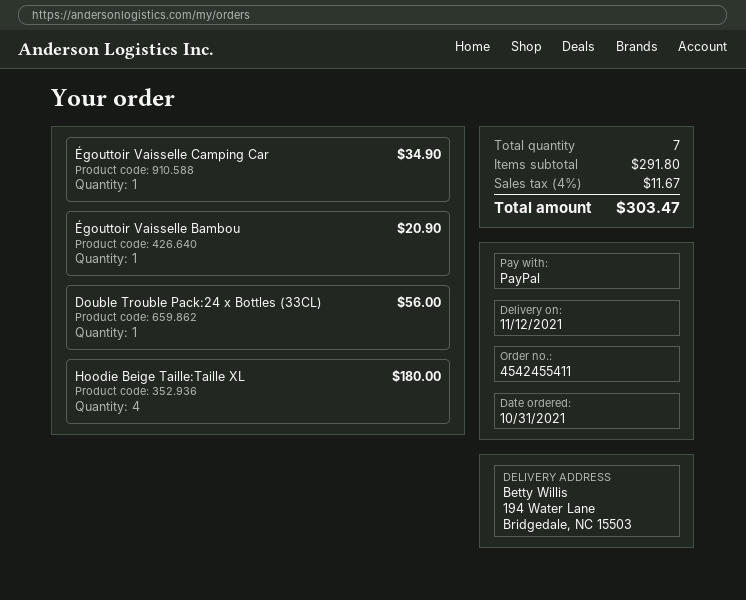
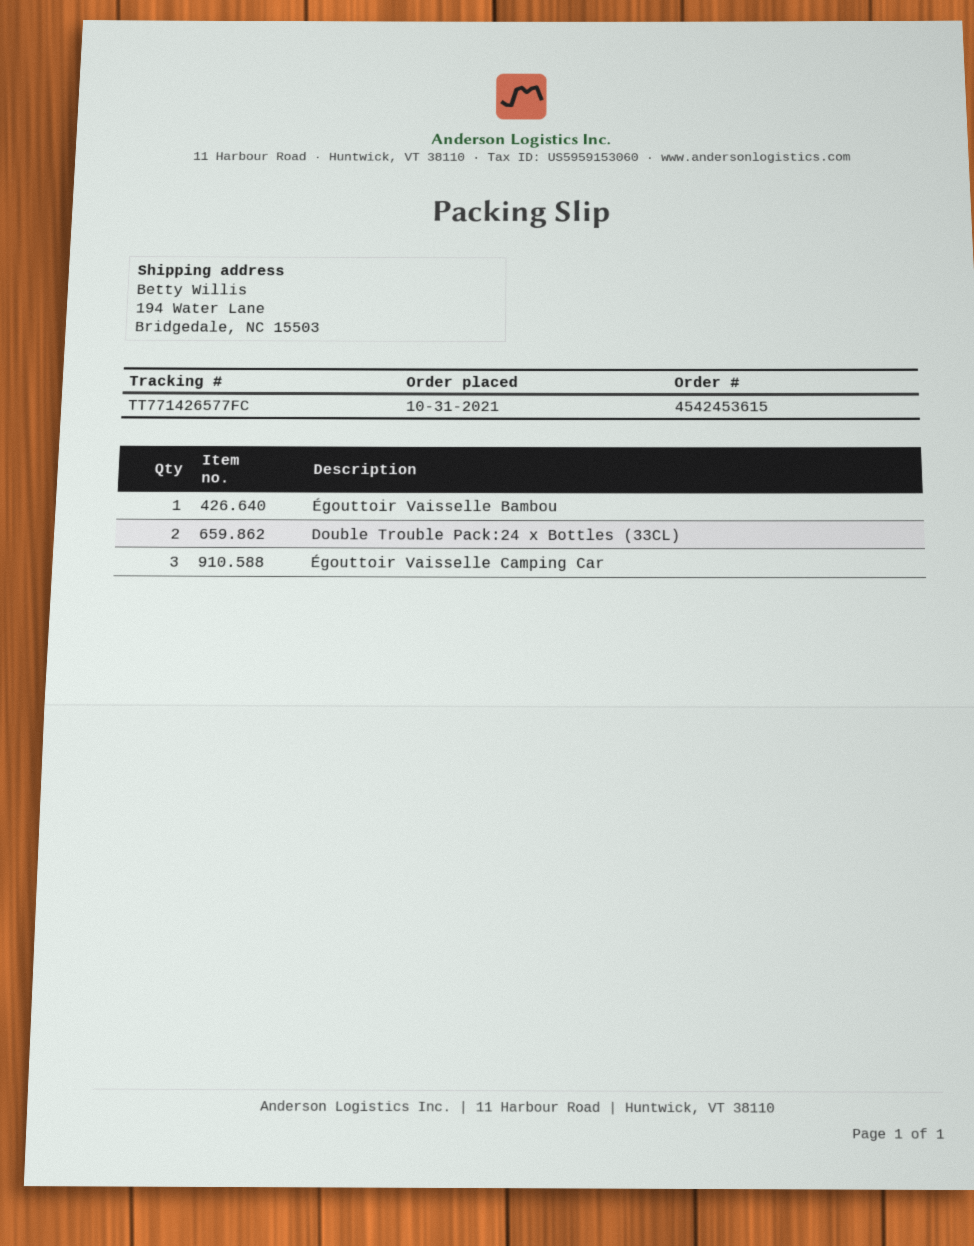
order number: 4542455411 -> 4542453615
Égouttoir Vaisselle Camping Car: 1 -> 3
Double Trouble Pack:24 x Bottles (33CL): 1 -> 2
Hoodie Beige Taille:Taille XL: 4 -> none

